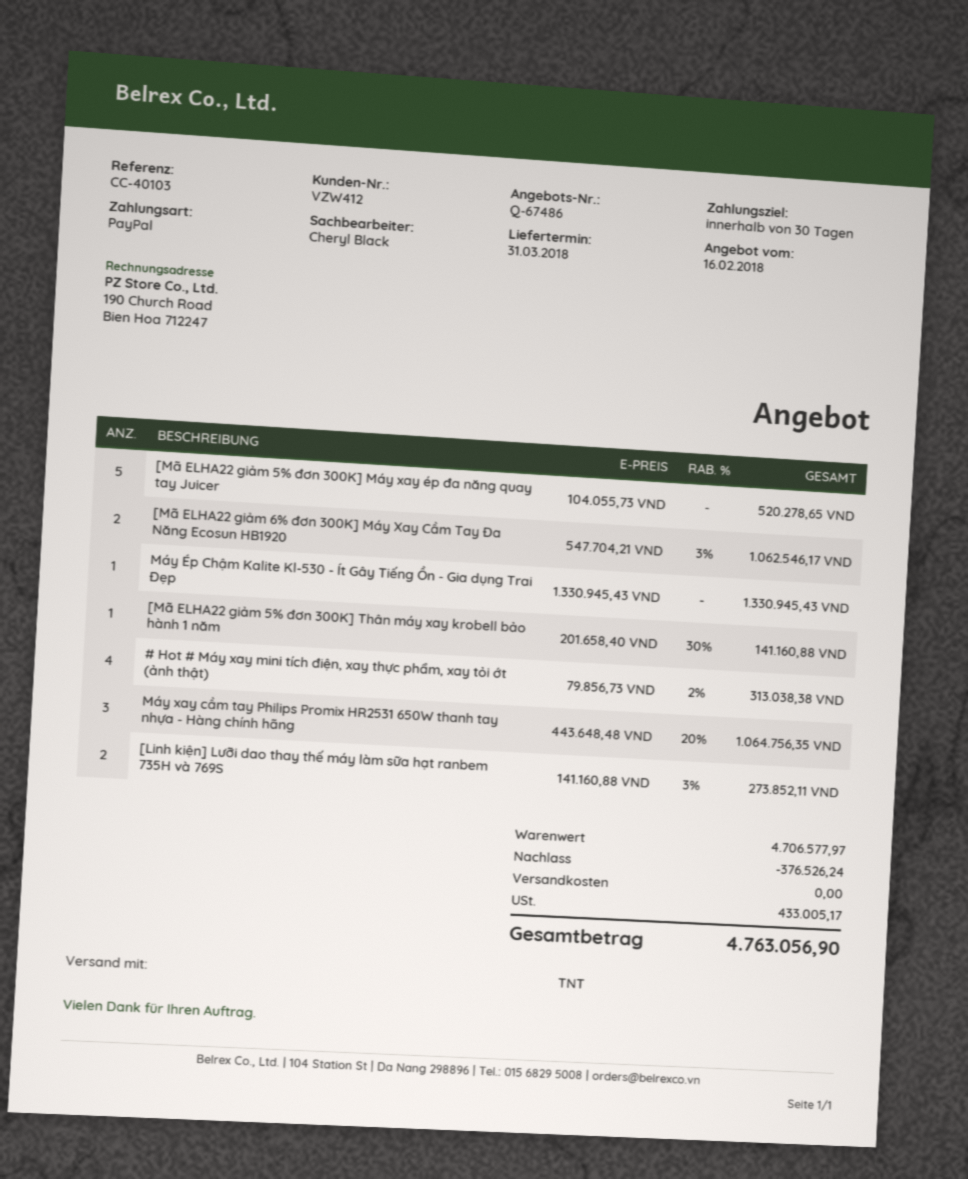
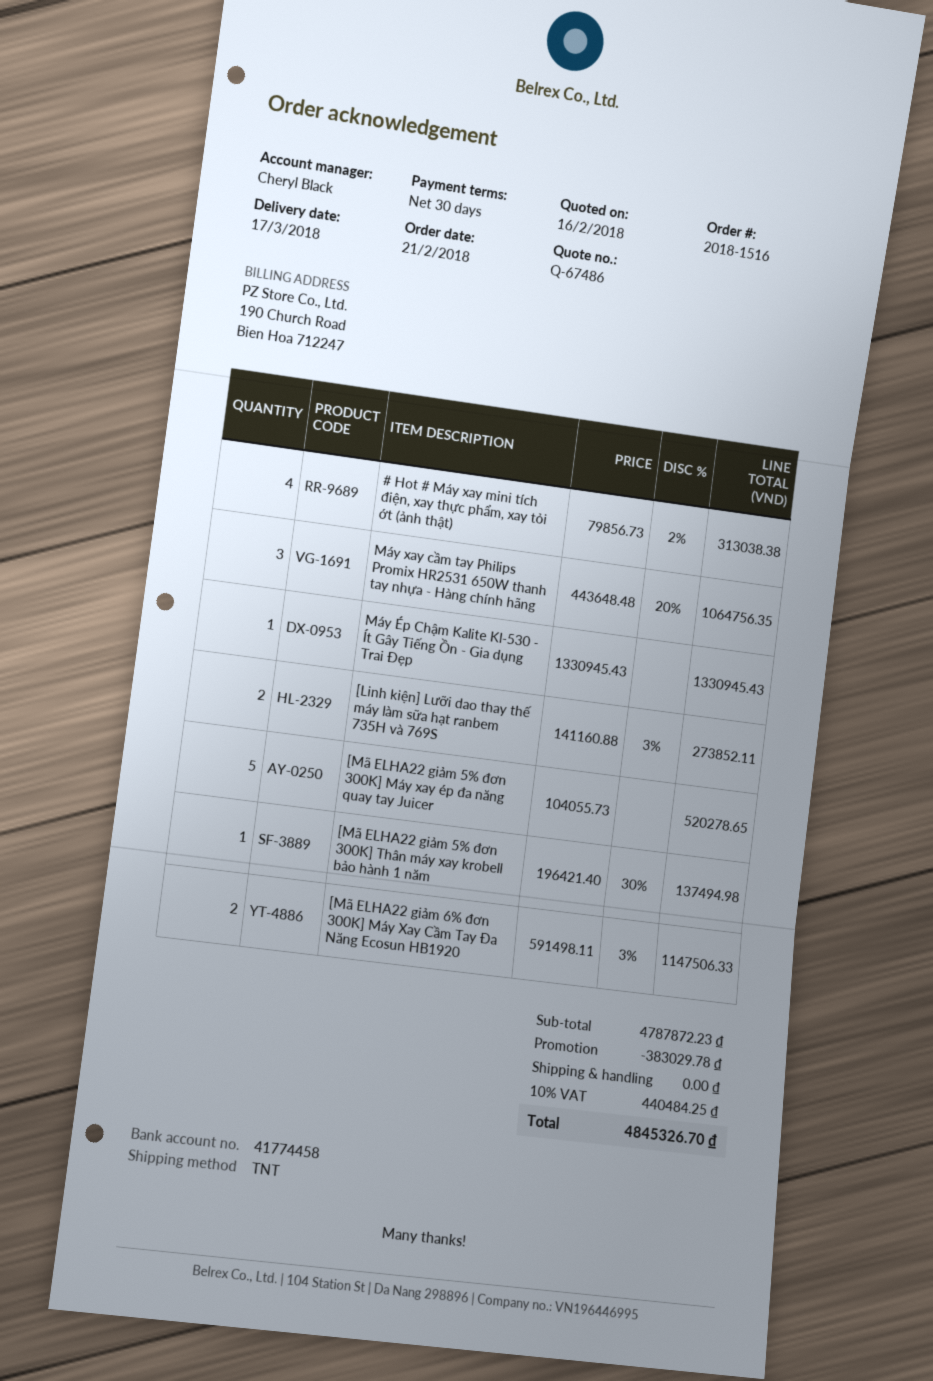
delivery date: 2018-03-31 -> 2018-03-17
[Mã ELHA22 giảm 6% đơn 300K] Máy Xay Cầm Tay Đa Năng Ecosun HB1920: 2 x 547704.21 - 3% = 1062546.17 -> 2 x 591498.11 - 3% = 1147506.33
[Mã ELHA22 giảm 5% đơn 300K] Thân máy xay krobell bảo hành 1 năm: 1 x 201658.40 - 30% = 141160.88 -> 1 x 196421.40 - 30% = 137494.98
subtotal: 4706577.97 -> 4787872.23
discount: 376526.24 -> 383029.78
tax: 433005.17 -> 440484.25
total: 4763056.90 -> 4845326.70

